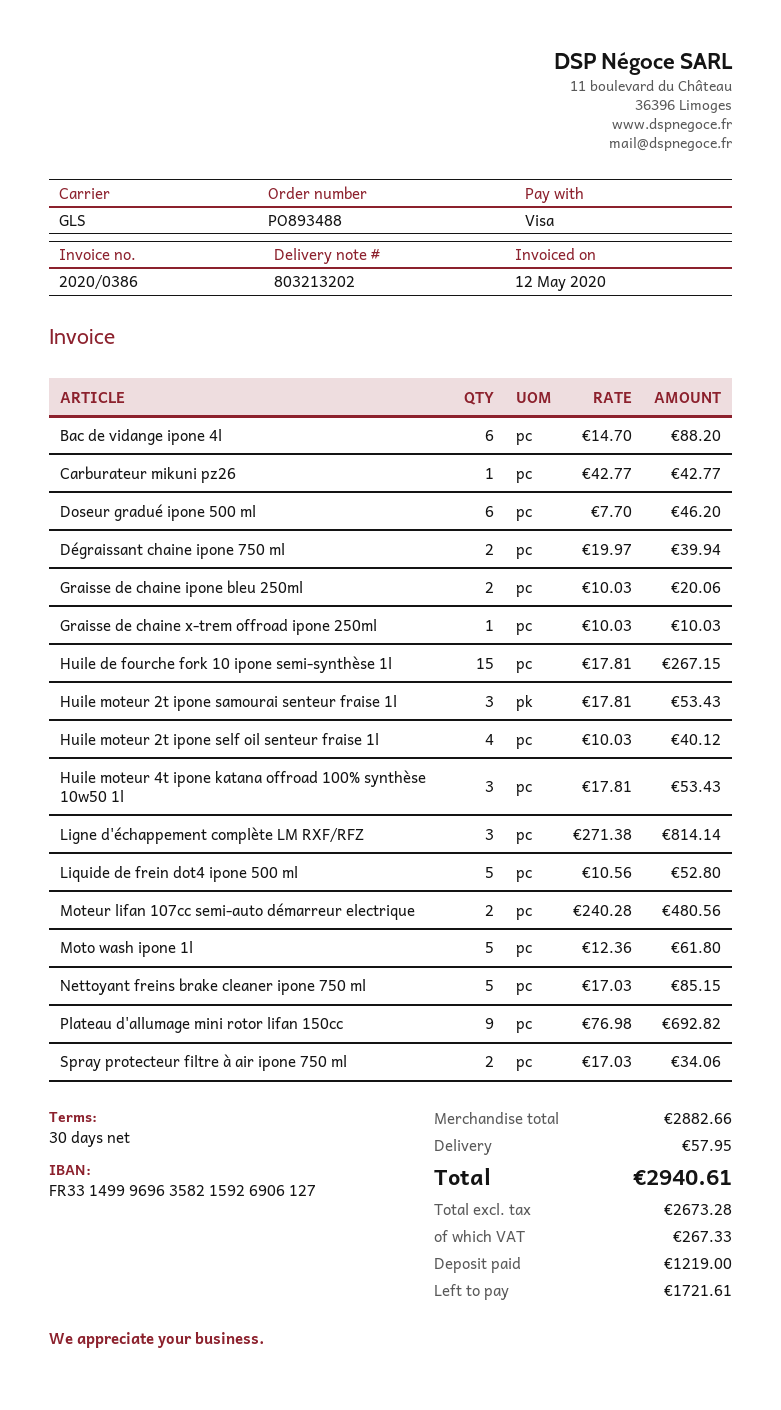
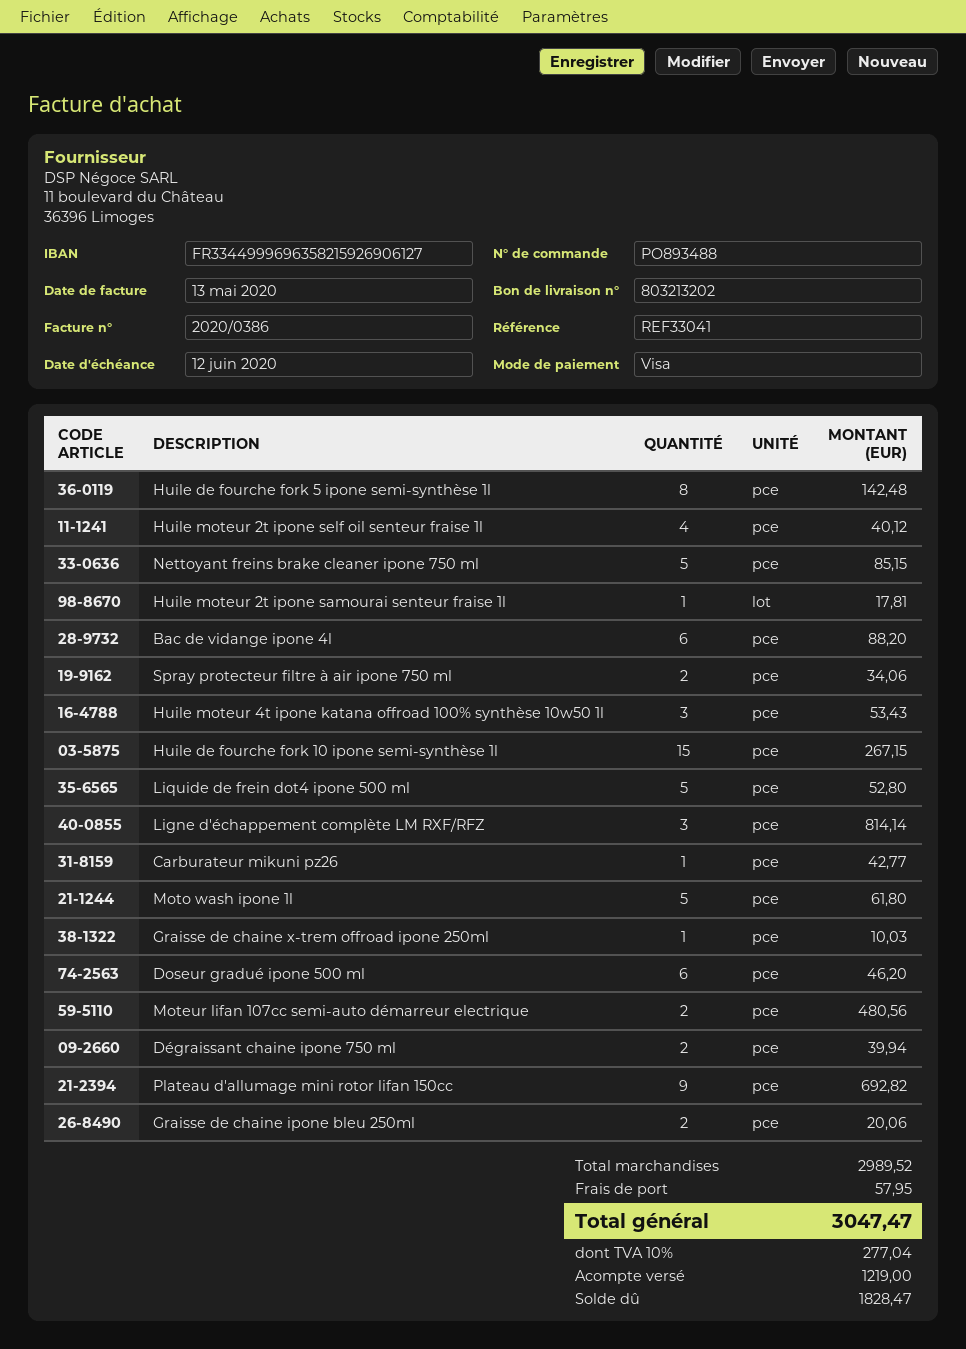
invoice date: 2020-05-12 -> 2020-05-13
bank account: FR3314999696358215926906127 -> FR3344999696358215926906127
Huile moteur 2t ipone samourai senteur fraise 1l: 3 for 53.43 -> 1 for 17.81
Huile de fourche fork 5 ipone semi-synthèse 1l: none -> 8 for 142.48
subtotal: 2882.66 -> 2989.52
tax: 267.33 -> 277.04
total: 2940.61 -> 3047.47
balance: 1721.61 -> 1828.47

